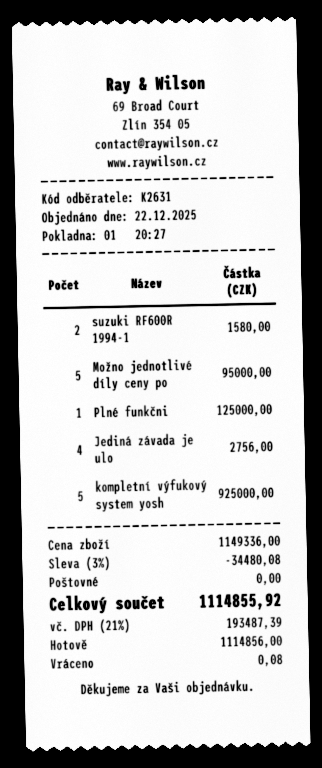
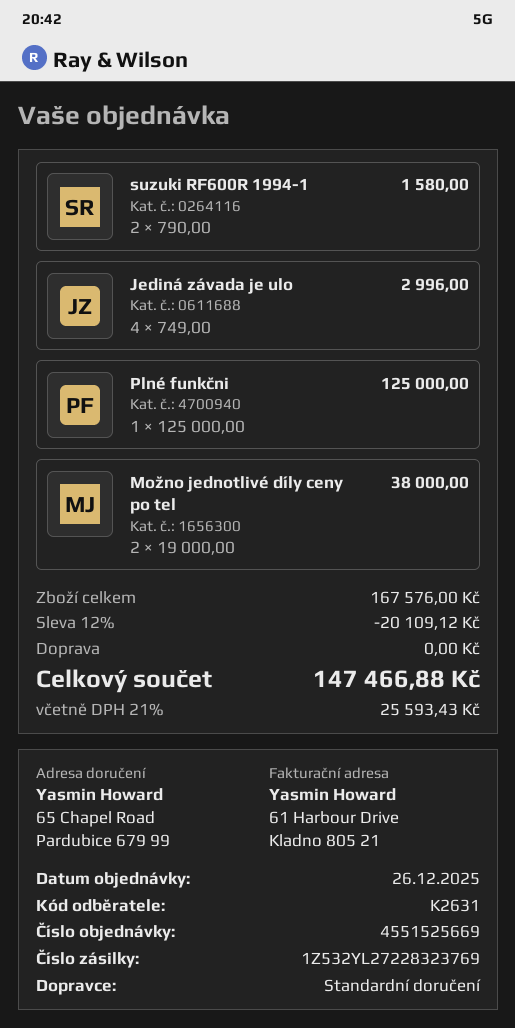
order date: 2025-12-22 -> 2025-12-26
Možno jednotlivé díly ceny po: 5 for 95000.00 -> 2 for 38000.00
Jediná závada je ulo: 4 for 2756.00 -> 4 for 2996.00
kompletní výfukový system yosh: 5 for 925000.00 -> none
subtotal: 1149336.00 -> 167576.00
discount: 3% = 34480.08 -> 12% = 20109.12
tax: 21% = 193487.39 -> 21% = 25593.43
total: 1114855.92 -> 147466.88

